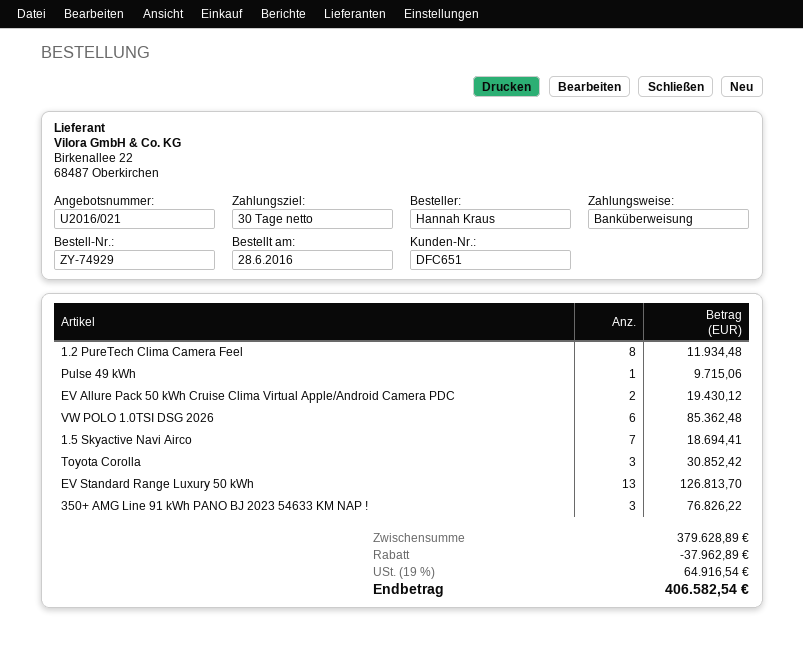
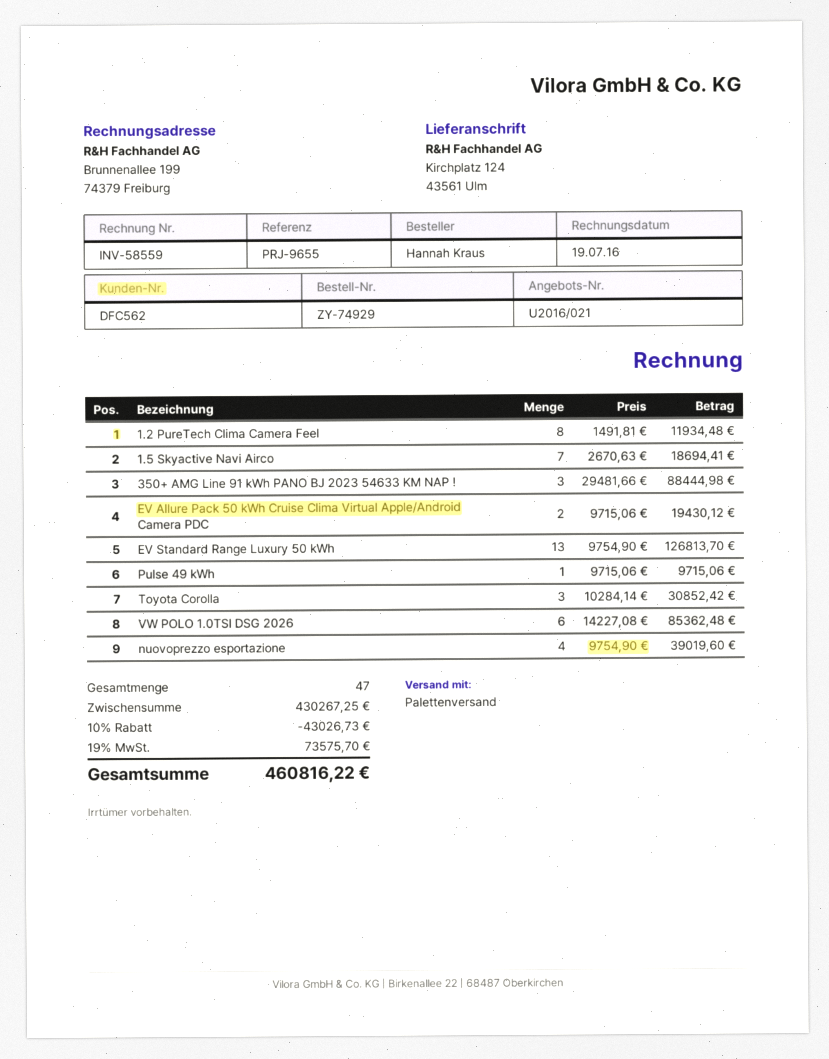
customer number: DFC651 -> DFC562
350+ AMG Line 91 kWh PANO BJ 2023 54633 KM NAP !: 3 for 76826.22 -> 3 for 88444.98
nuovoprezzo esportazione: none -> 4 for 39019.60
subtotal: 379628.89 -> 430267.25
discount: 37962.89 -> 43026.73
tax: 19% = 64916.54 -> 19% = 73575.70
total: 406582.54 -> 460816.22

